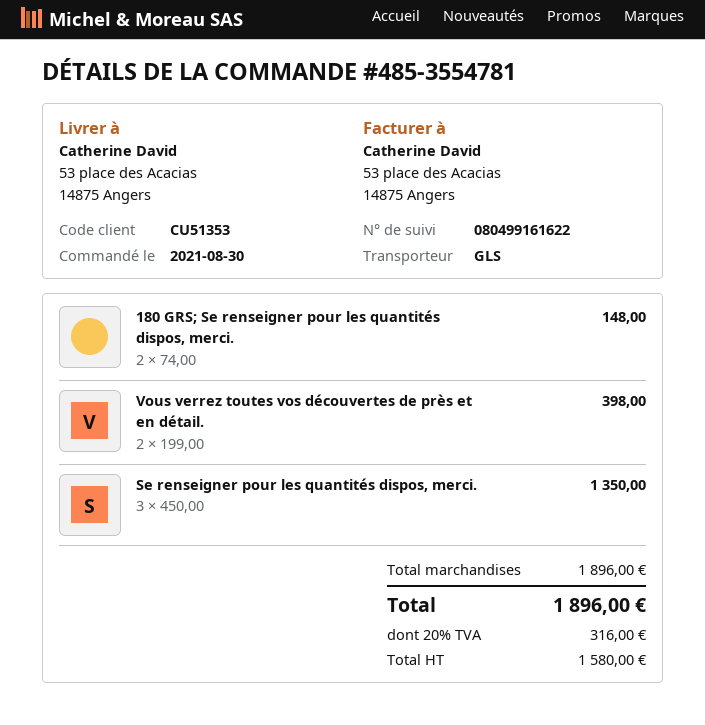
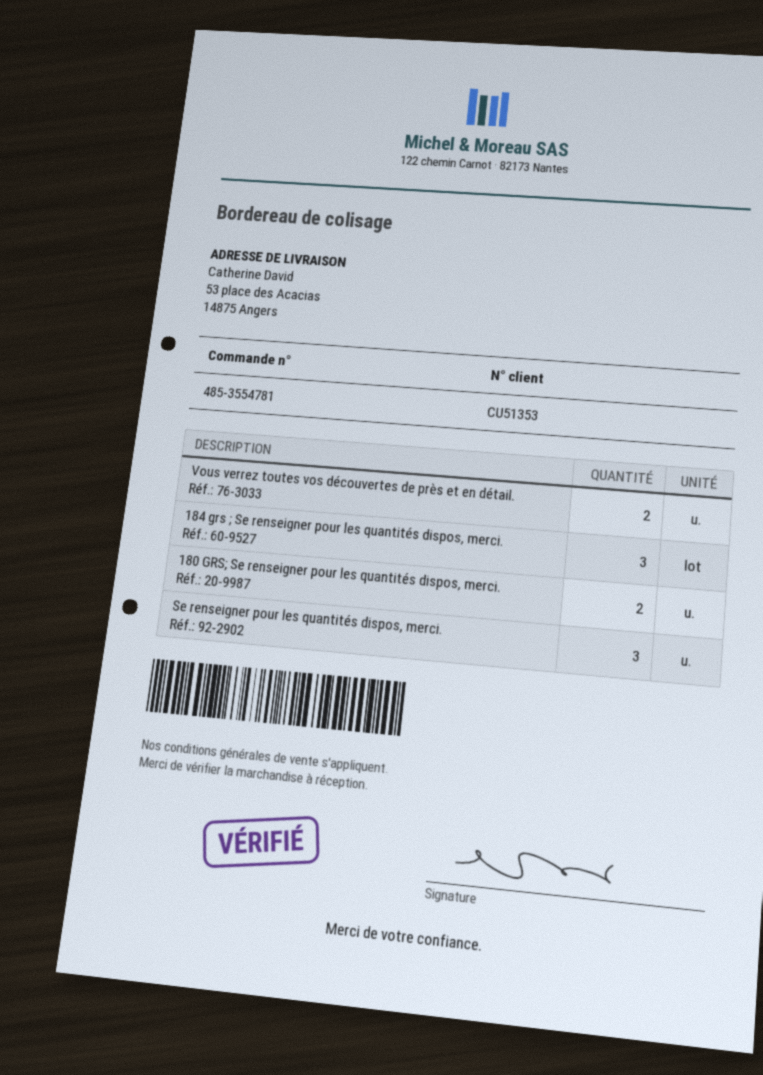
184 grs ; Se renseigner pour les quantités dispos, merci.: none -> 3

